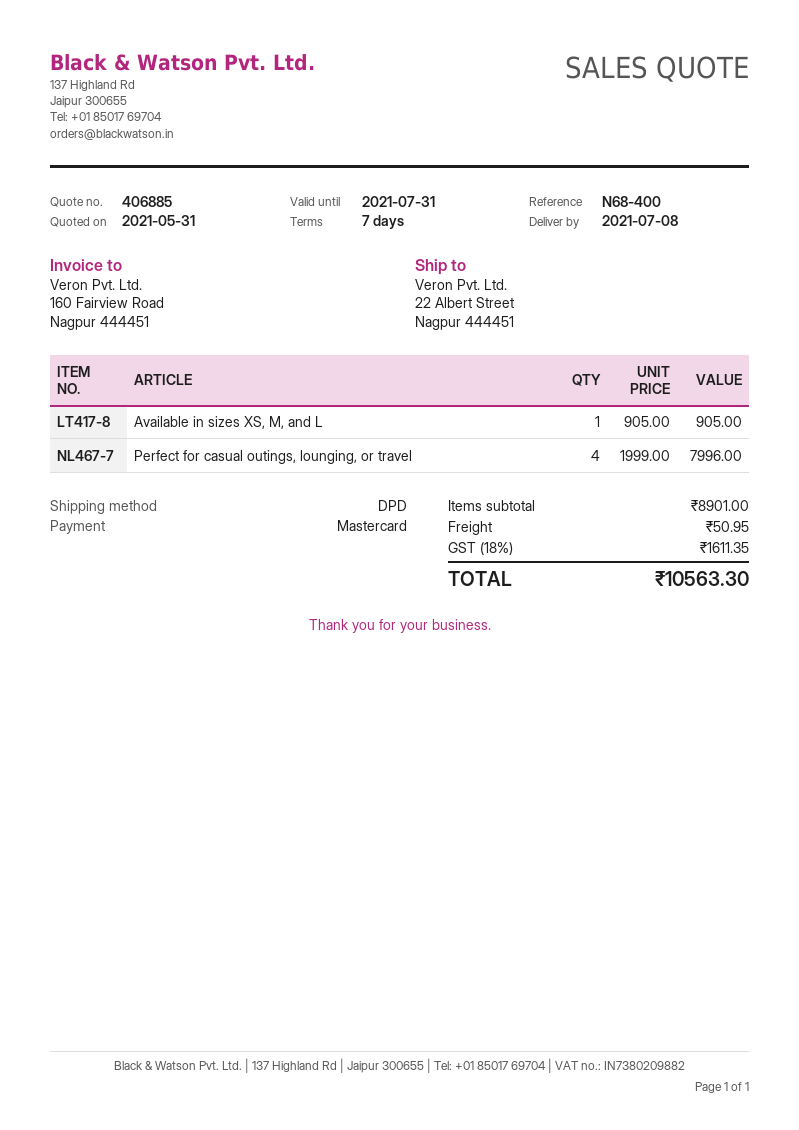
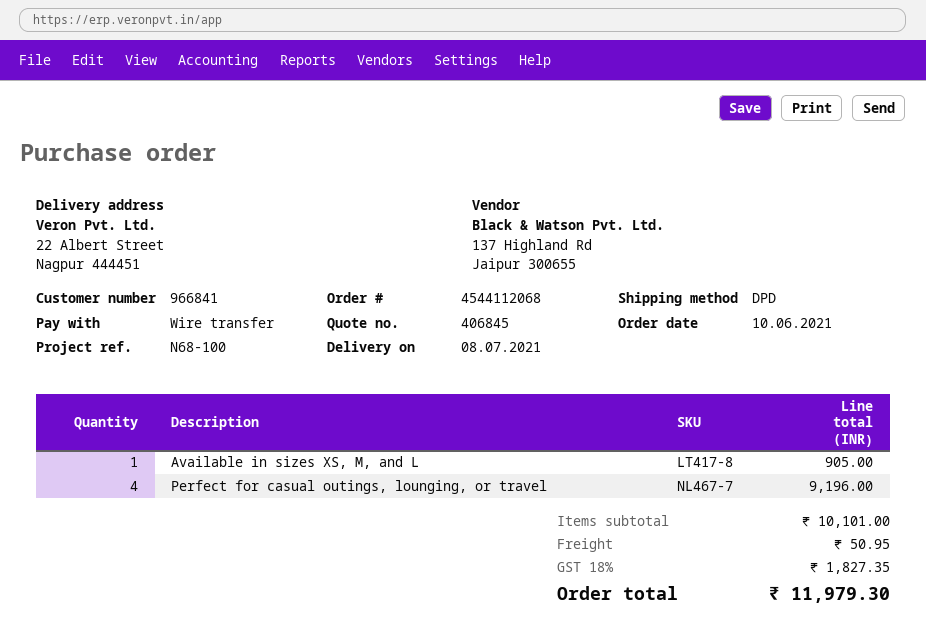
quote number: 406885 -> 406845
reference: N68-400 -> N68-100
payment method: Mastercard -> bank transfer
Perfect for casual outings, lounging, or travel: 4 for 7996.00 -> 4 for 9196.00
subtotal: 8901.00 -> 10101.00
tax: 18% = 1611.35 -> 18% = 1827.35
total: 10563.30 -> 11979.30

